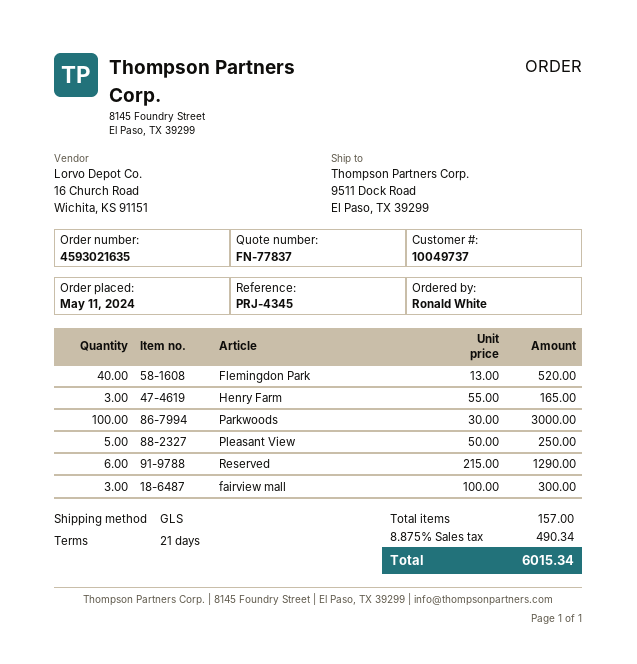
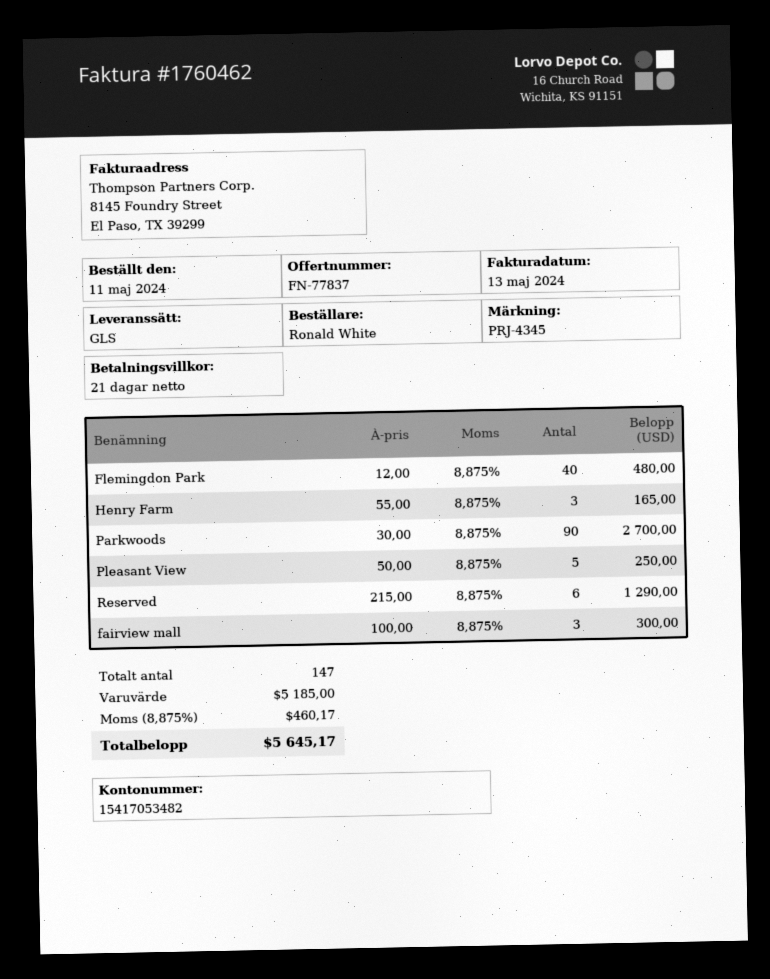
Flemingdon Park: 40 x 13.00 = 520.00 -> 40 x 12.00 = 480.00
Parkwoods: 100 x 30.00 = 3000.00 -> 90 x 30.00 = 2700.00
total quantity: 157 -> 147
tax: 8.875% = 490.34 -> 8.875% = 460.17
total: 6015.34 -> 5645.17

